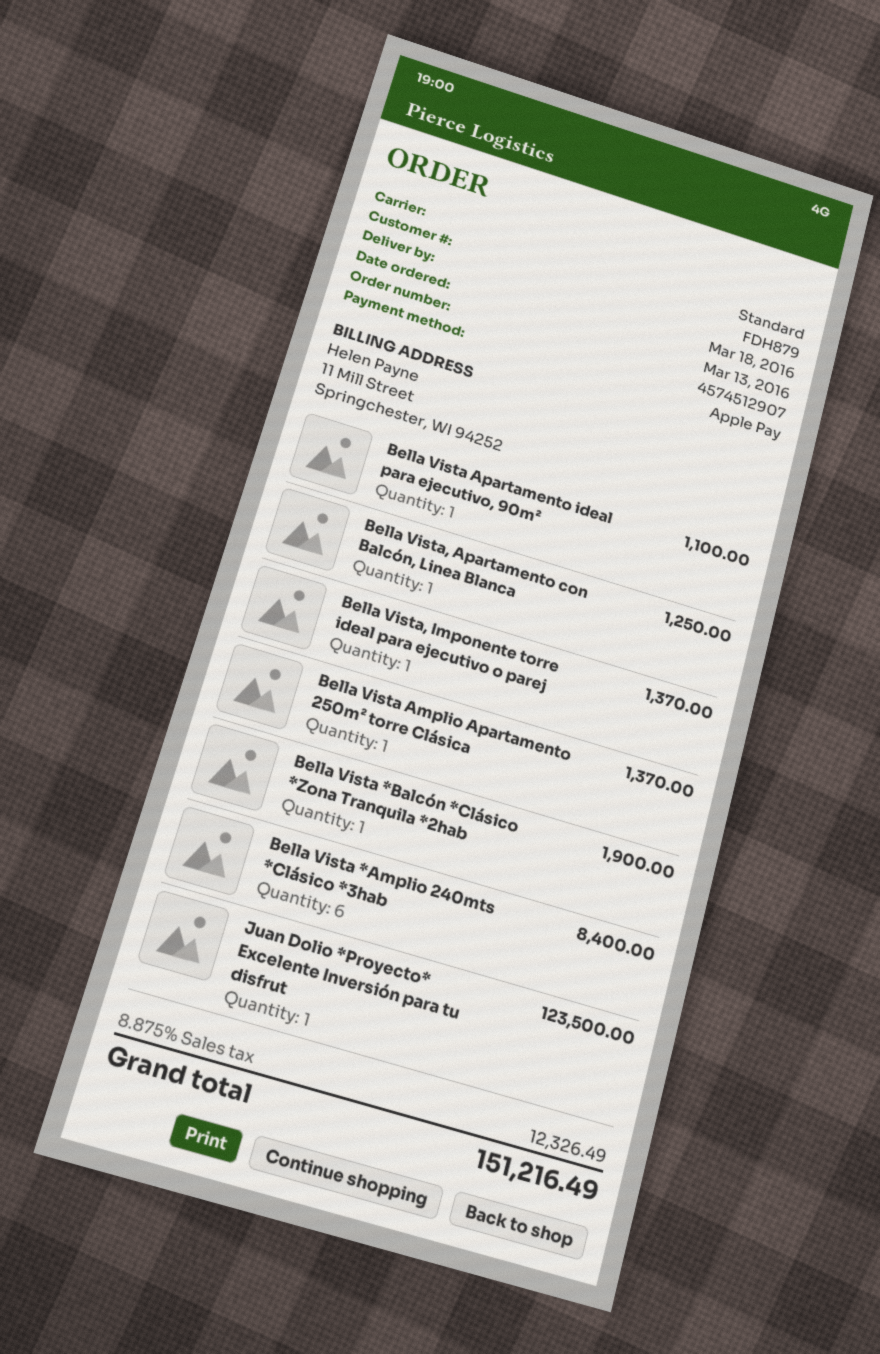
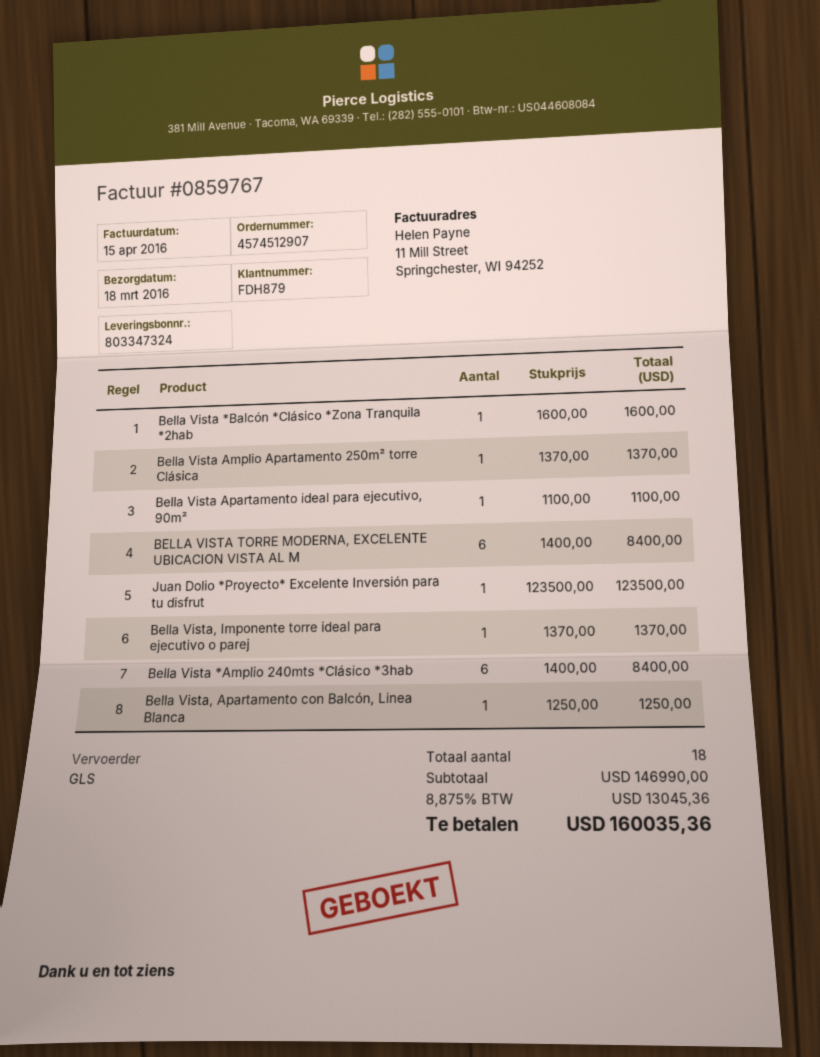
shipping method: standard -> GLS
Bella Vista *Balcón *Clásico *Zona Tranquila *2hab: 1 for 1900.00 -> 1 for 1600.00
BELLA VISTA TORRE MODERNA, EXCELENTE UBICACION VISTA AL M: none -> 6 for 8400.00
tax: 8.875% = 12326.49 -> 8.875% = 13045.36
total: 151216.49 -> 160035.36

